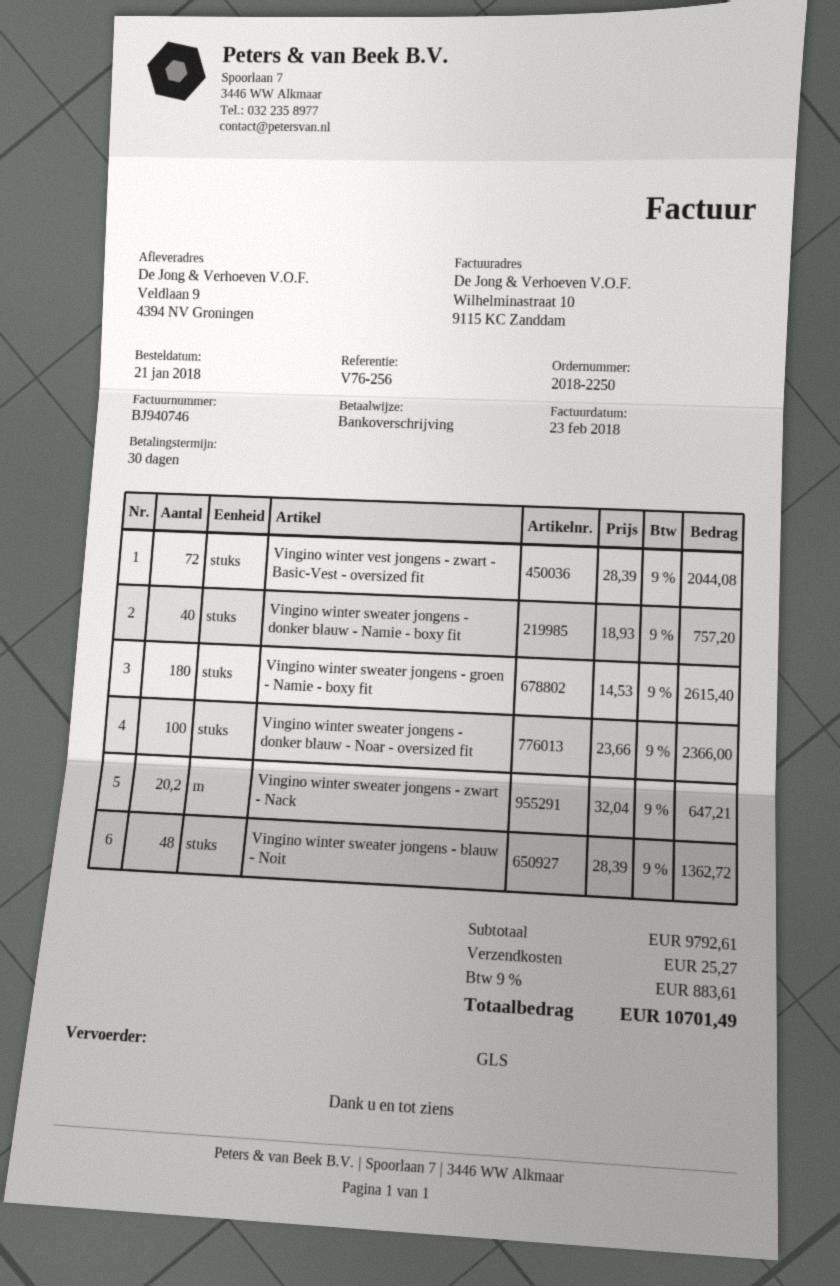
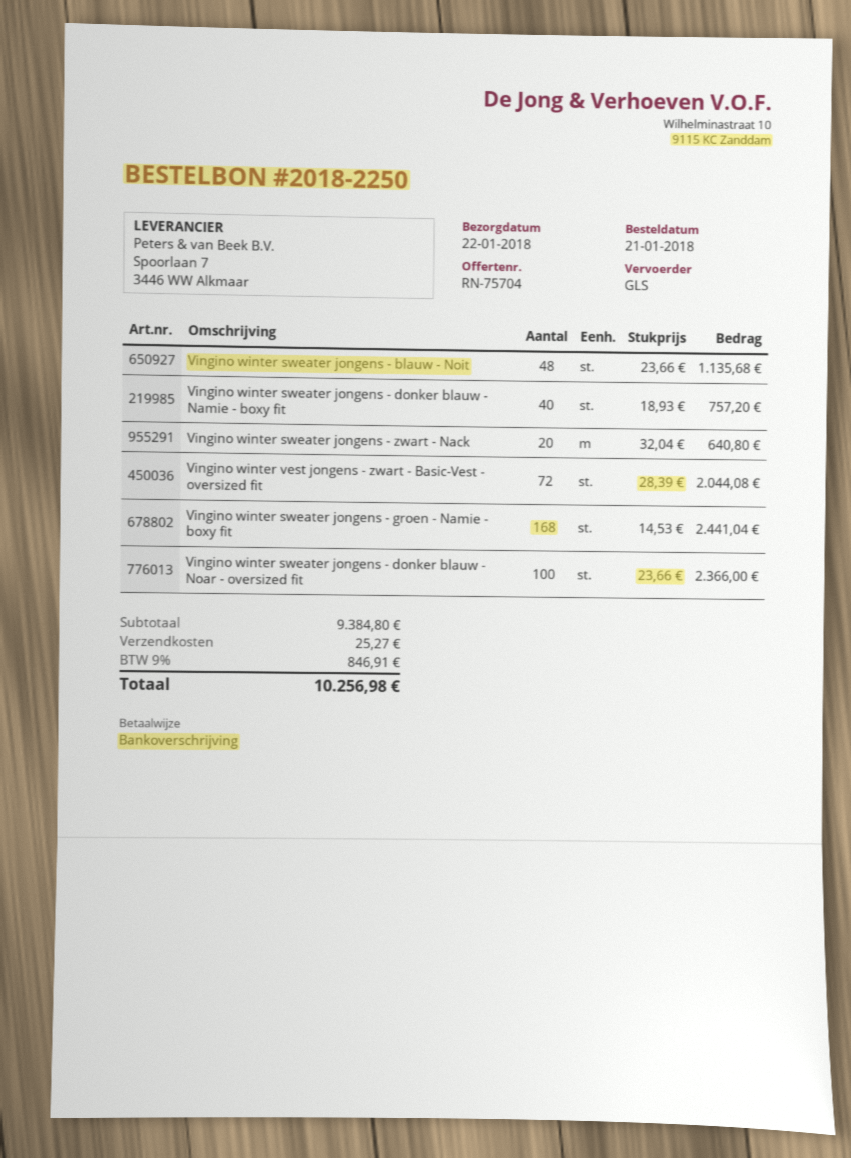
Vingino winter sweater jongens - groen - Namie - boxy fit: 180 x 14.53 = 2615.40 -> 168 x 14.53 = 2441.04
Vingino winter sweater jongens - zwart - Nack: 20.2 x 32.04 = 647.21 -> 20 x 32.04 = 640.80
Vingino winter sweater jongens - blauw - Noit: 48 x 28.39 = 1362.72 -> 48 x 23.66 = 1135.68
subtotal: 9792.61 -> 9384.80
tax: 9% = 883.61 -> 9% = 846.91
total: 10701.49 -> 10256.98

